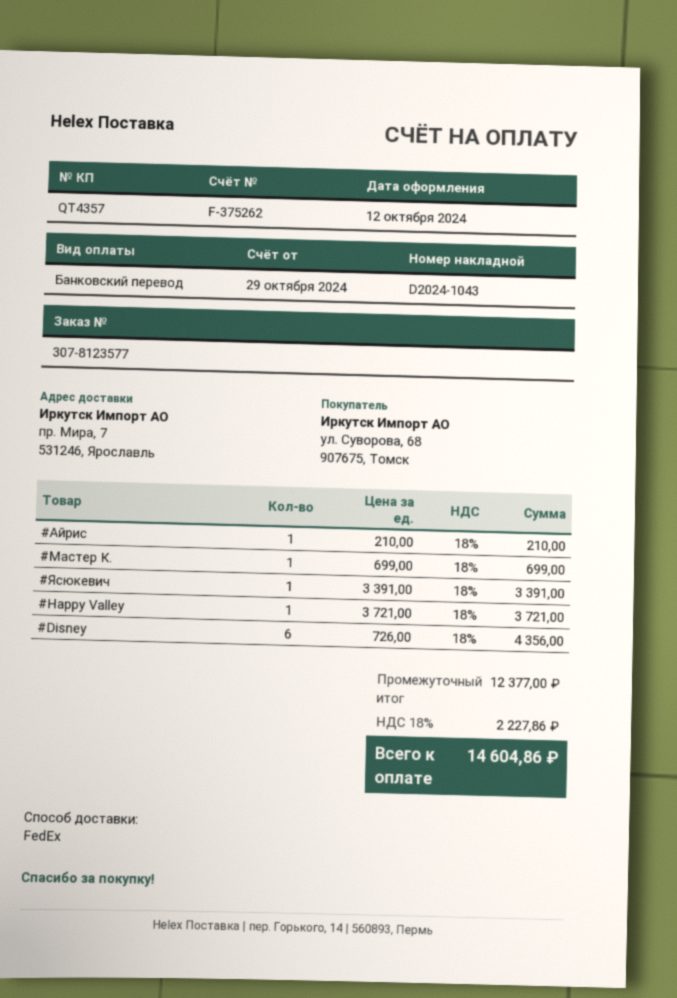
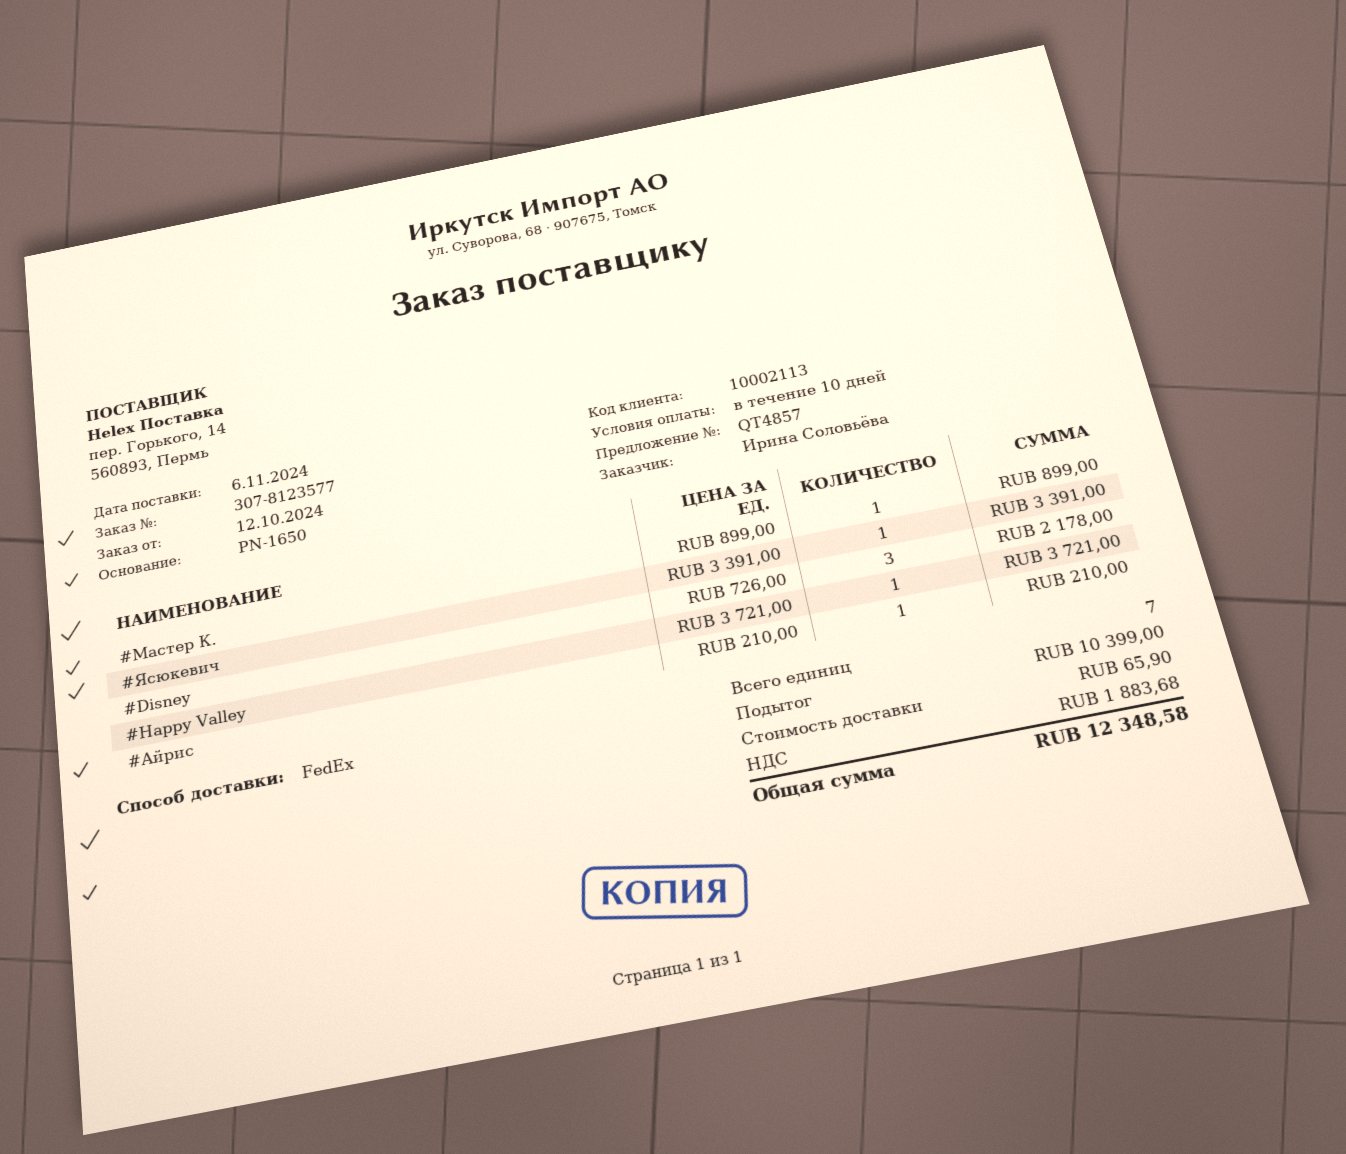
quote number: QT4357 -> QT4857
#Мастер К.: 1 x 699.00 = 699.00 -> 1 x 899.00 = 899.00
#Disney: 6 x 726.00 = 4356.00 -> 3 x 726.00 = 2178.00
subtotal: 12377.00 -> 10399.00
shipping: none -> 65.90
tax: 2227.86 -> 1883.68
total: 14604.86 -> 12348.58

